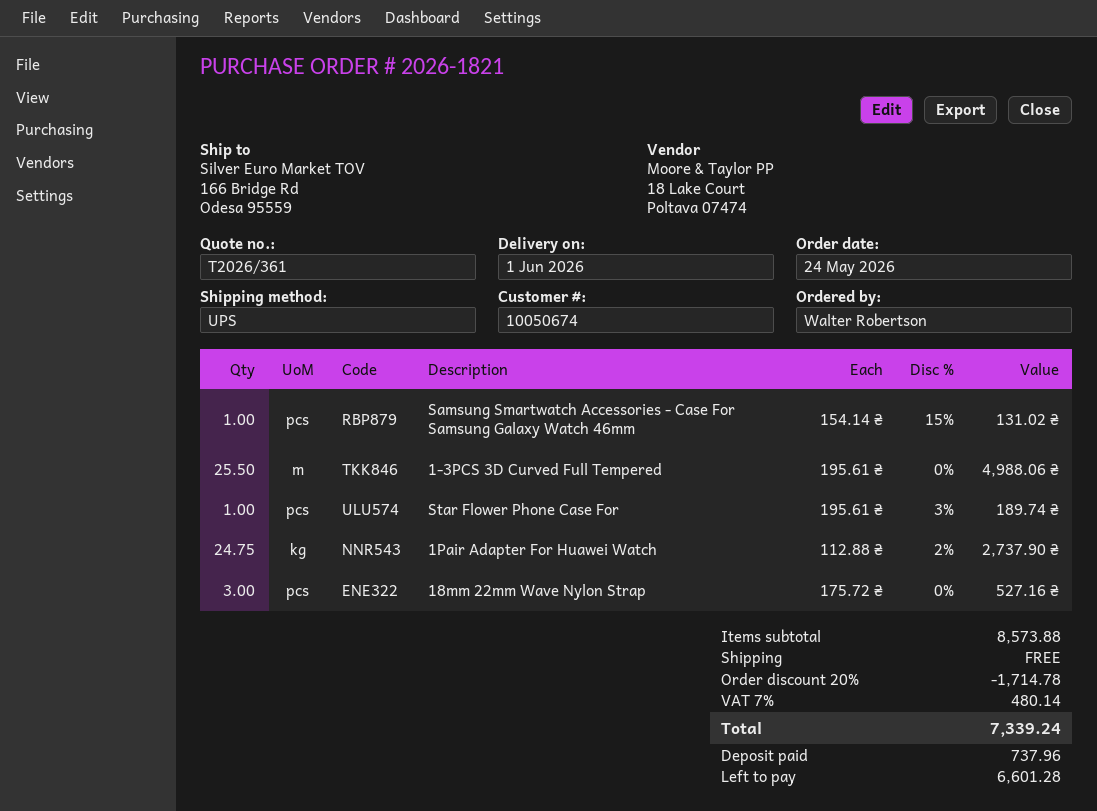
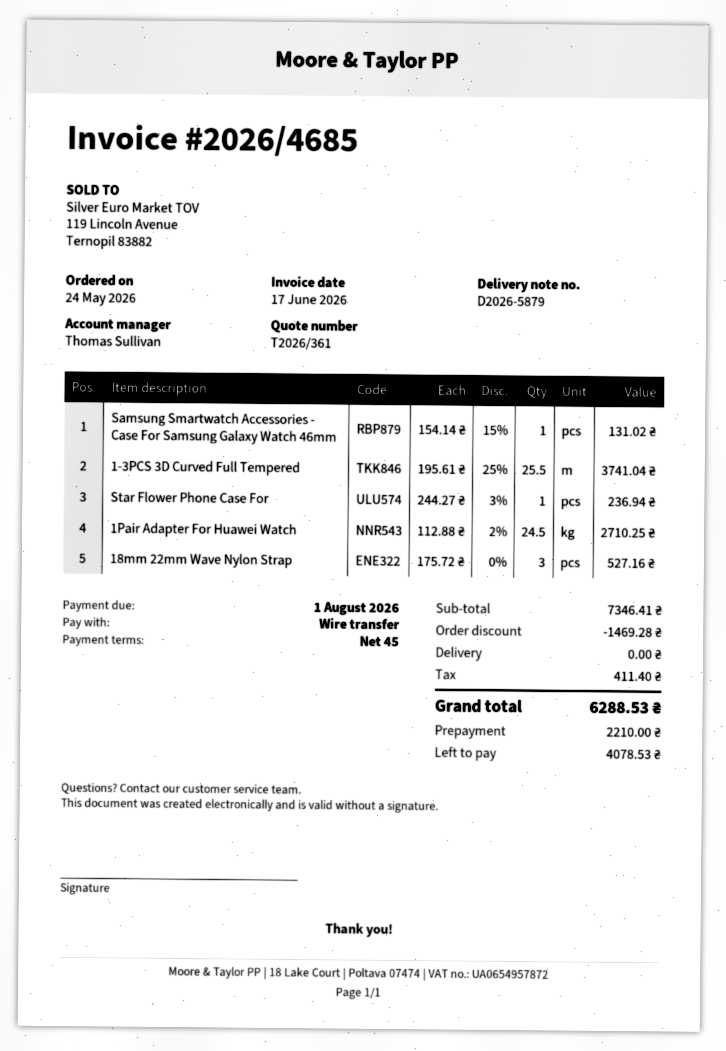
1-3PCS 3D Curved Full Tempered: 25.5 x 195.61 = 4988.06 -> 25.5 x 195.61 - 25% = 3741.04
Star Flower Phone Case For: 1 x 195.61 - 3% = 189.74 -> 1 x 244.27 - 3% = 236.94
1Pair Adapter For Huawei Watch: 24.75 x 112.88 - 2% = 2737.90 -> 24.5 x 112.88 - 2% = 2710.25
subtotal: 8573.88 -> 7346.41
discount: 1714.78 -> 1469.28
tax: 480.14 -> 411.40
total: 7339.24 -> 6288.53
deposit: 737.96 -> 2210.00
balance: 6601.28 -> 4078.53

